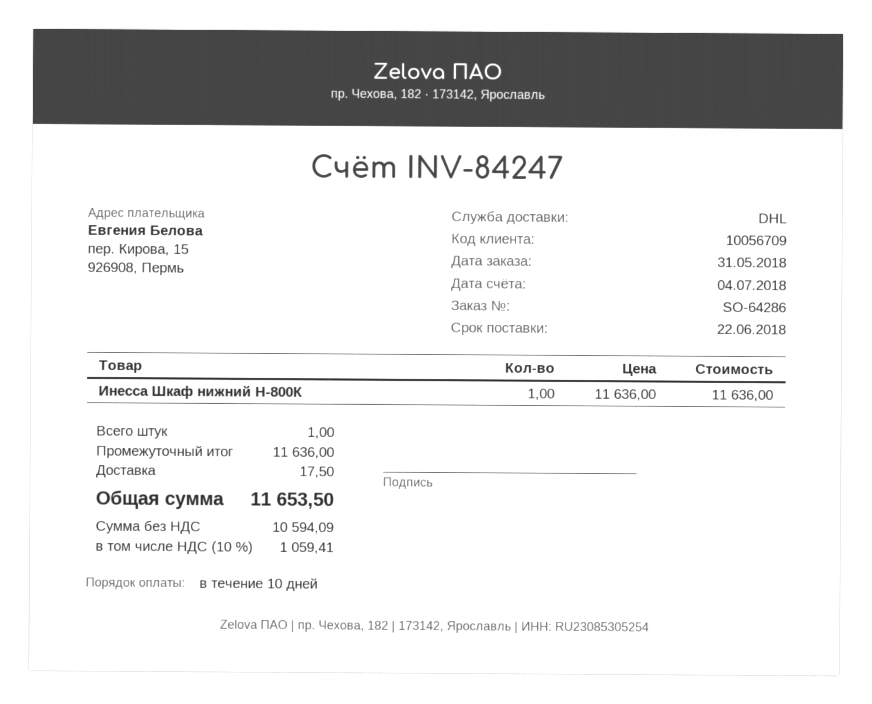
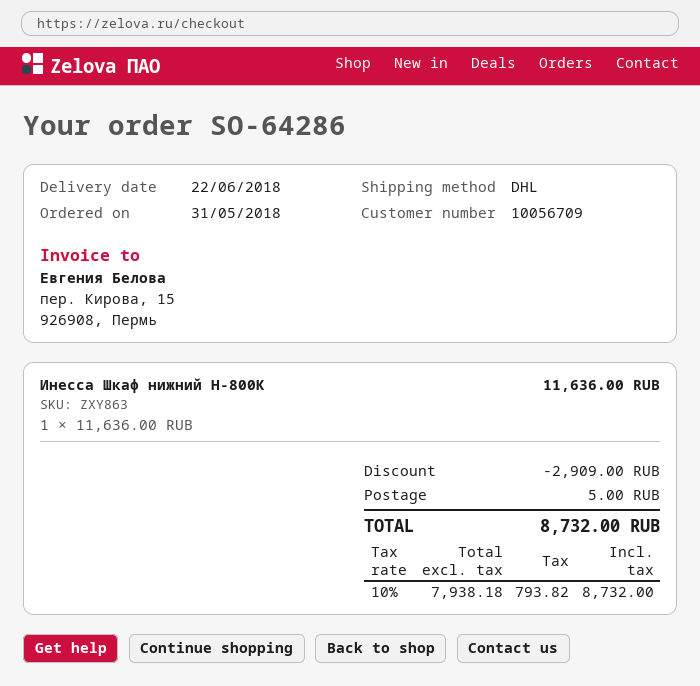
discount: none -> 2909.00
shipping: 17.50 -> 5.00
net: 10594.09 -> 7938.18
tax: 10% = 1059.41 -> 10% = 793.82
total: 11653.50 -> 8732.00

